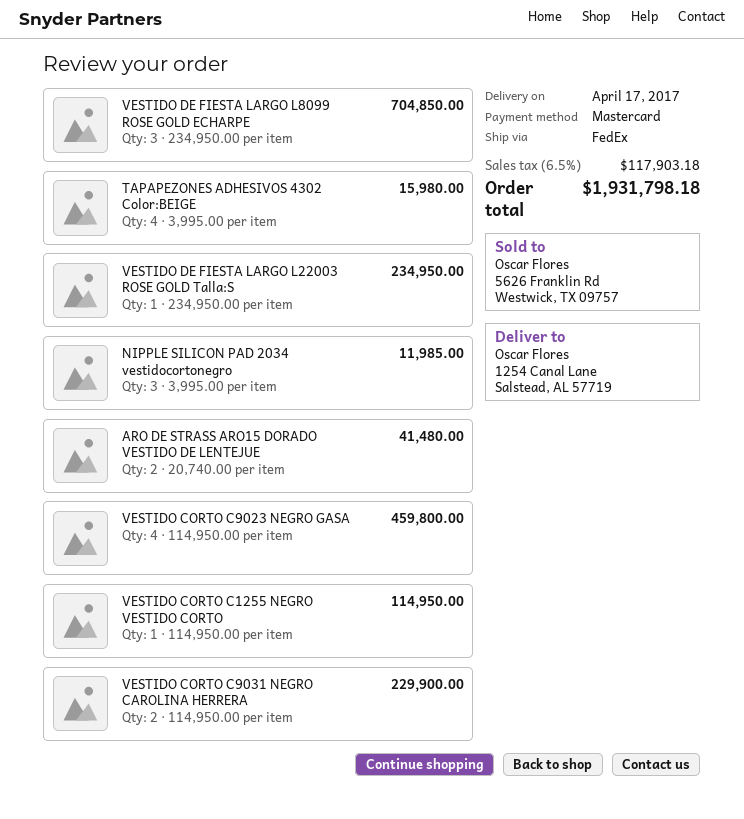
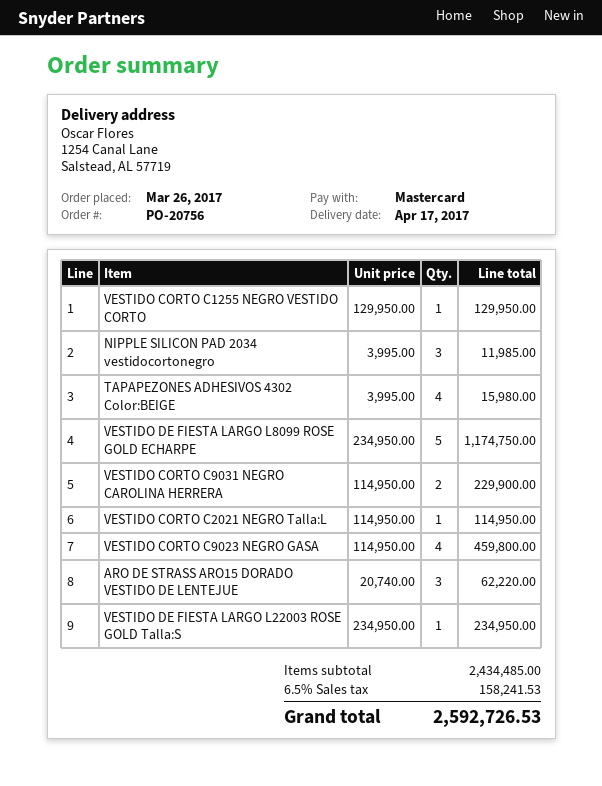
VESTIDO DE FIESTA LARGO L8099 ROSE GOLD ECHARPE: 3 x 234950.00 = 704850.00 -> 5 x 234950.00 = 1174750.00
ARO DE STRASS ARO15 DORADO VESTIDO DE LENTEJUE: 2 x 20740.00 = 41480.00 -> 3 x 20740.00 = 62220.00
VESTIDO CORTO C1255 NEGRO VESTIDO CORTO: 1 x 114950.00 = 114950.00 -> 1 x 129950.00 = 129950.00
VESTIDO CORTO C2021 NEGRO Talla:L: none -> 1 x 114950.00 = 114950.00
tax: 6.5% = 117903.18 -> 6.5% = 158241.53
total: 1931798.18 -> 2592726.53

